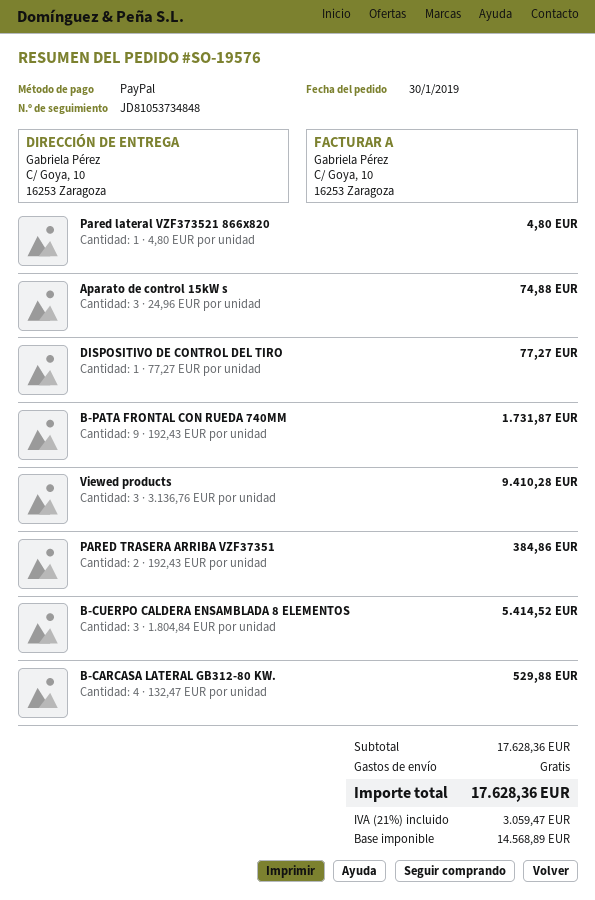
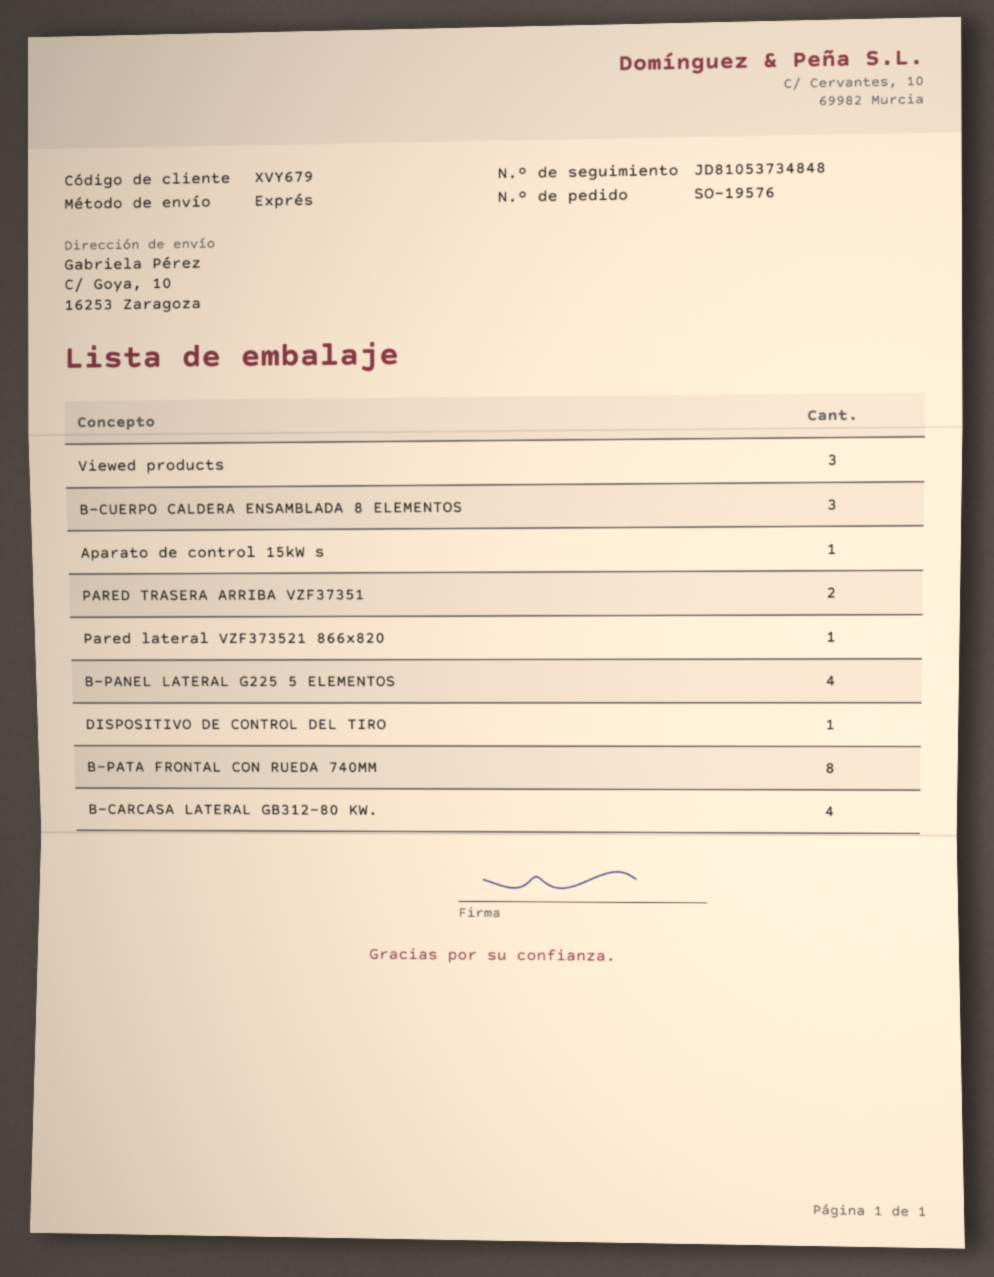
Aparato de control 15kW s: 3 -> 1
B-PATA FRONTAL CON RUEDA 740MM: 9 -> 8
B-PANEL LATERAL G225 5 ELEMENTOS: none -> 4

